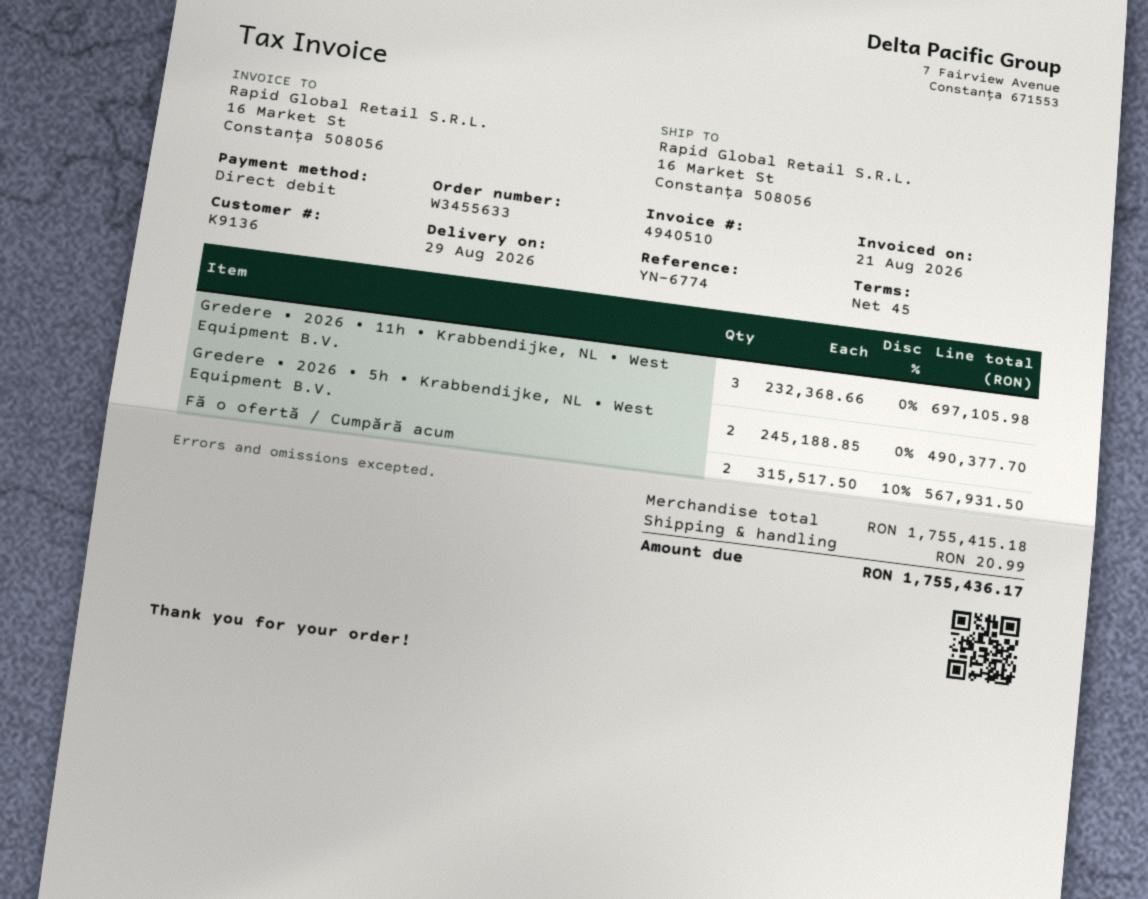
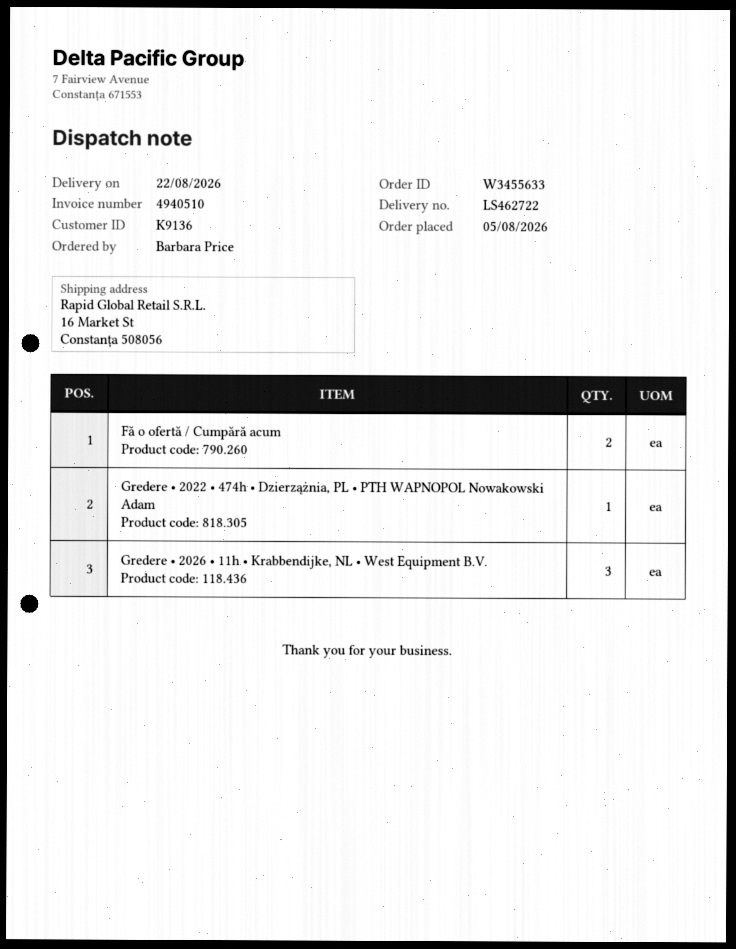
delivery date: 2026-08-29 -> 2026-08-22
Gredere • 2026 • 5h • Krabbendijke, NL • West Equipment B.V.: 2 -> none
Gredere • 2022 • 474h • Dzierzążnia, PL • PTH WAPNOPOL Nowakowski Adam: none -> 1

